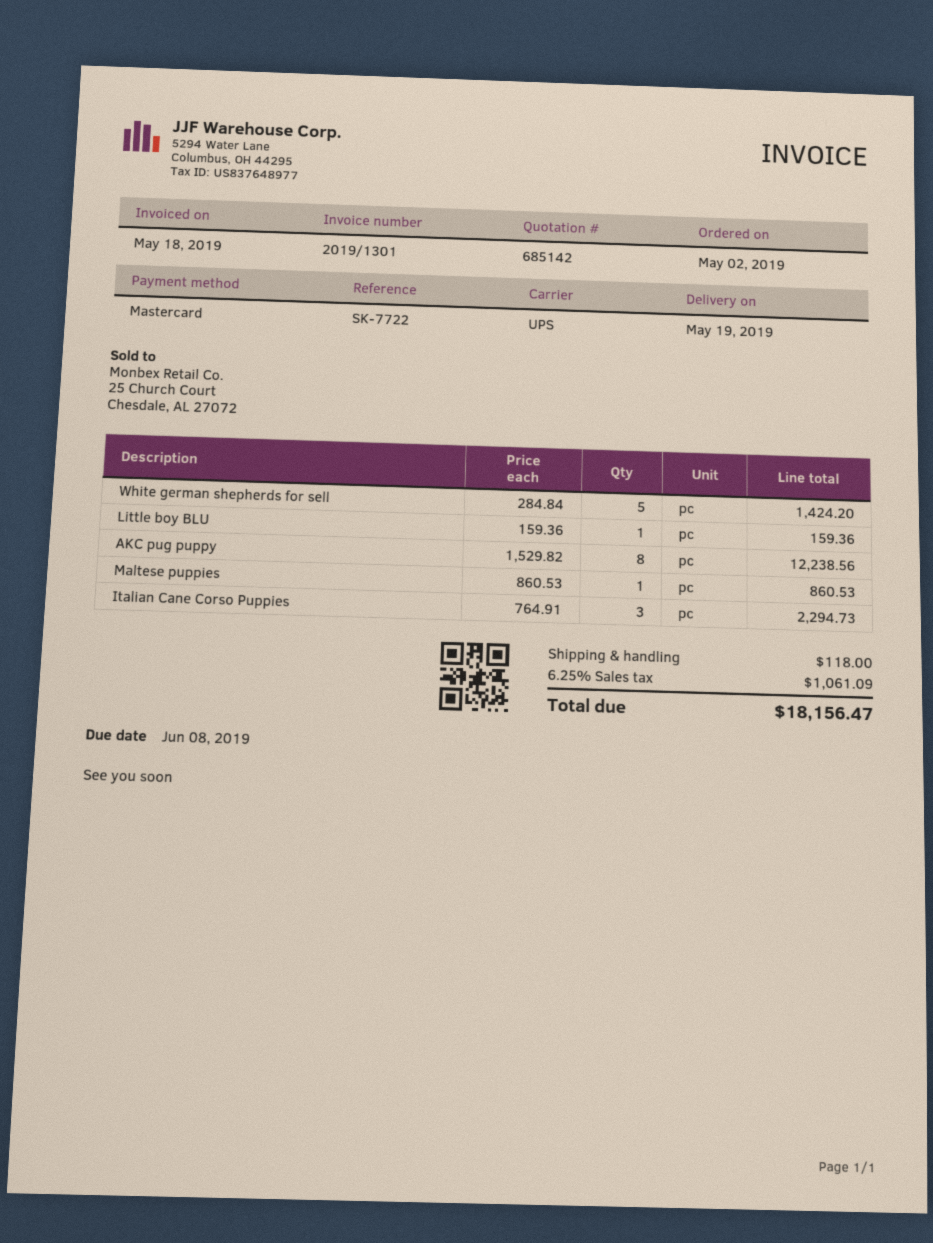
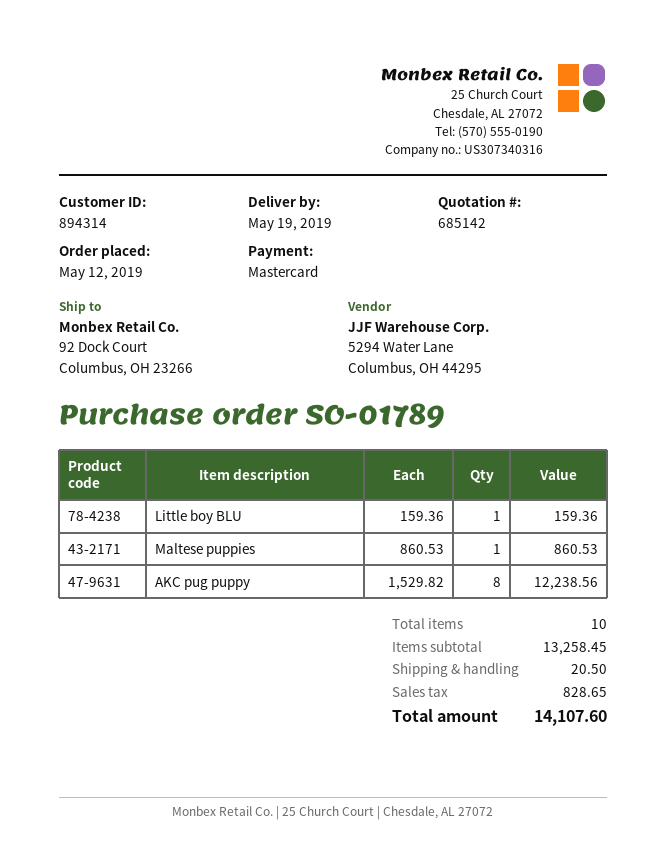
order date: 2019-05-02 -> 2019-05-12
White german shepherds for sell: 5 x 284.84 = 1424.20 -> none
Italian Cane Corso Puppies: 3 x 764.91 = 2294.73 -> none
shipping: 118.00 -> 20.50
tax: 1061.09 -> 828.65
total: 18156.47 -> 14107.60

